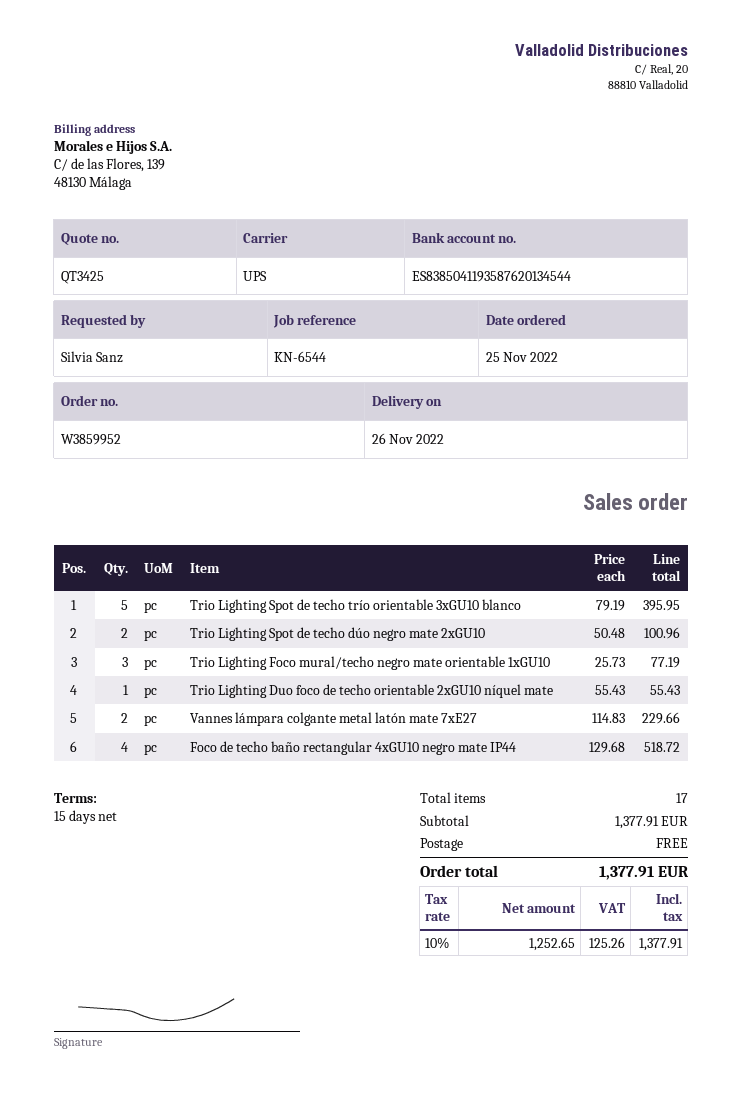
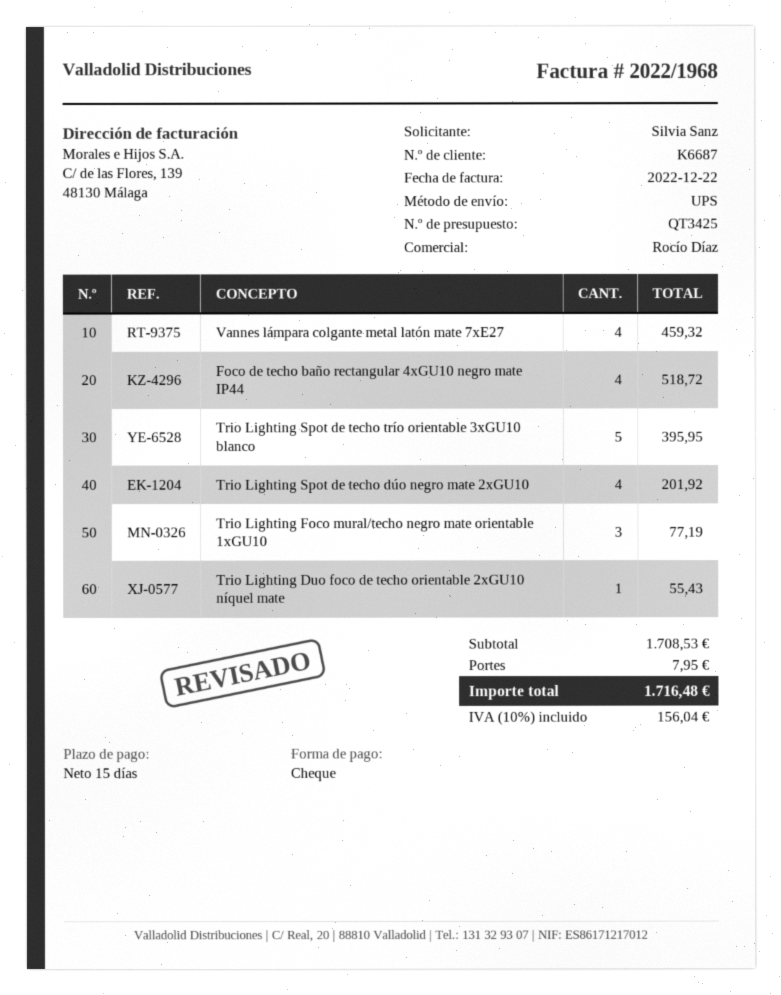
Trio Lighting Spot de techo dúo negro mate 2xGU10: 2 for 100.96 -> 4 for 201.92
Vannes lámpara colgante metal latón mate 7xE27: 2 for 229.66 -> 4 for 459.32
subtotal: 1377.91 -> 1708.53
shipping: 0.00 -> 7.95
tax: 10% = 125.26 -> 10% = 156.04
total: 1377.91 -> 1716.48

